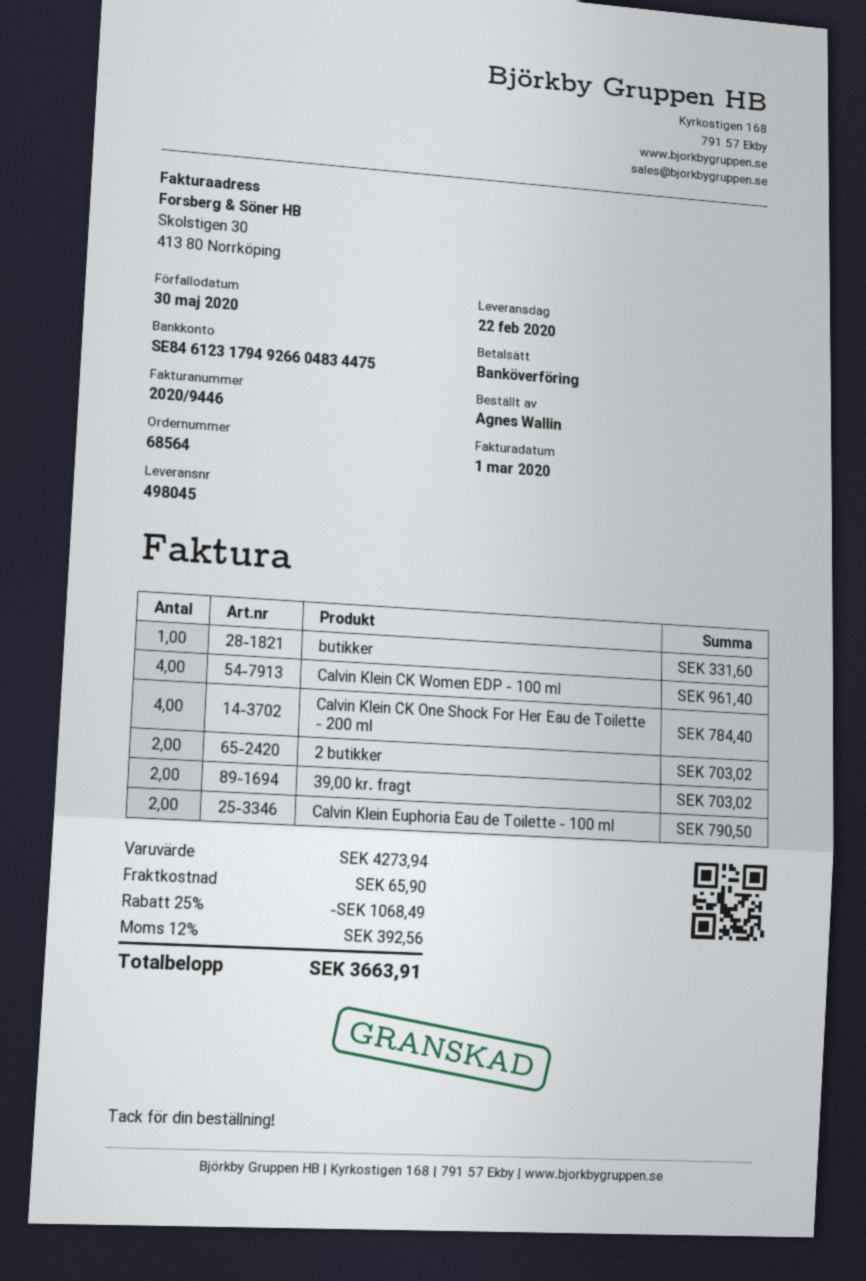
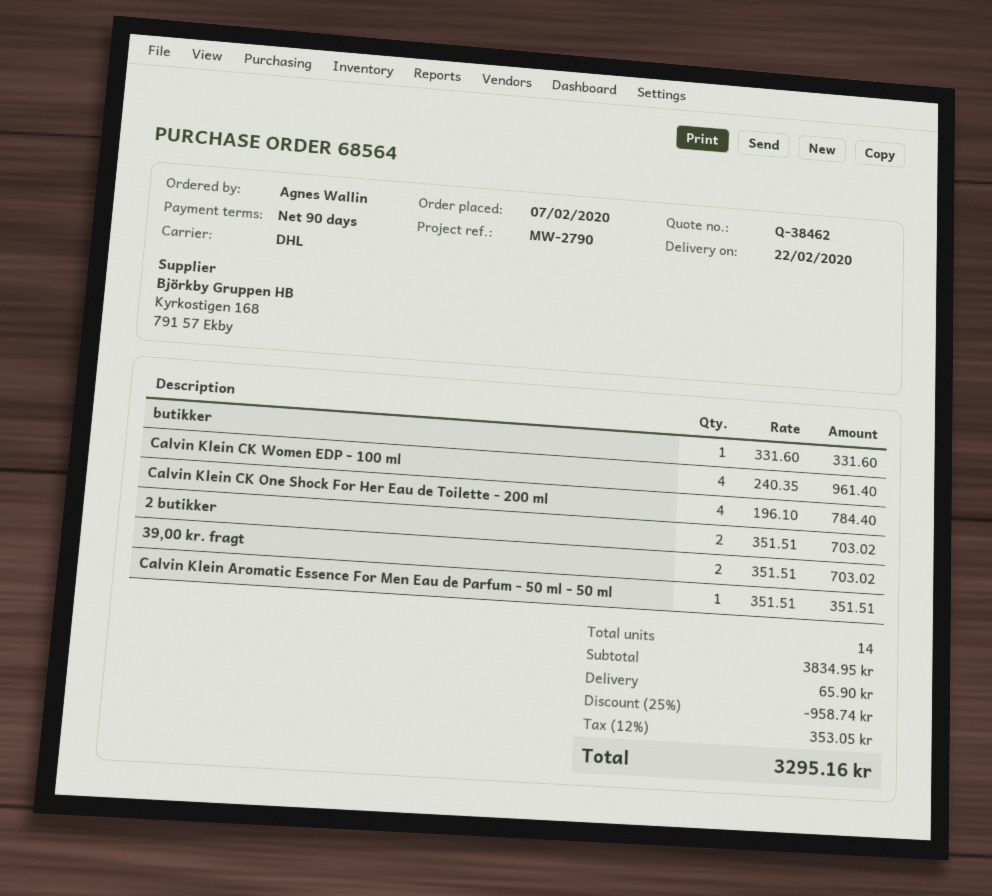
Calvin Klein Euphoria Eau de Toilette - 100 ml: 2 for 790.50 -> none
Calvin Klein Aromatic Essence For Men Eau de Parfum - 50 ml - 50 ml: none -> 1 for 351.51
subtotal: 4273.94 -> 3834.95
discount: 25% = 1068.49 -> 25% = 958.74
tax: 12% = 392.56 -> 12% = 353.05
total: 3663.91 -> 3295.16

